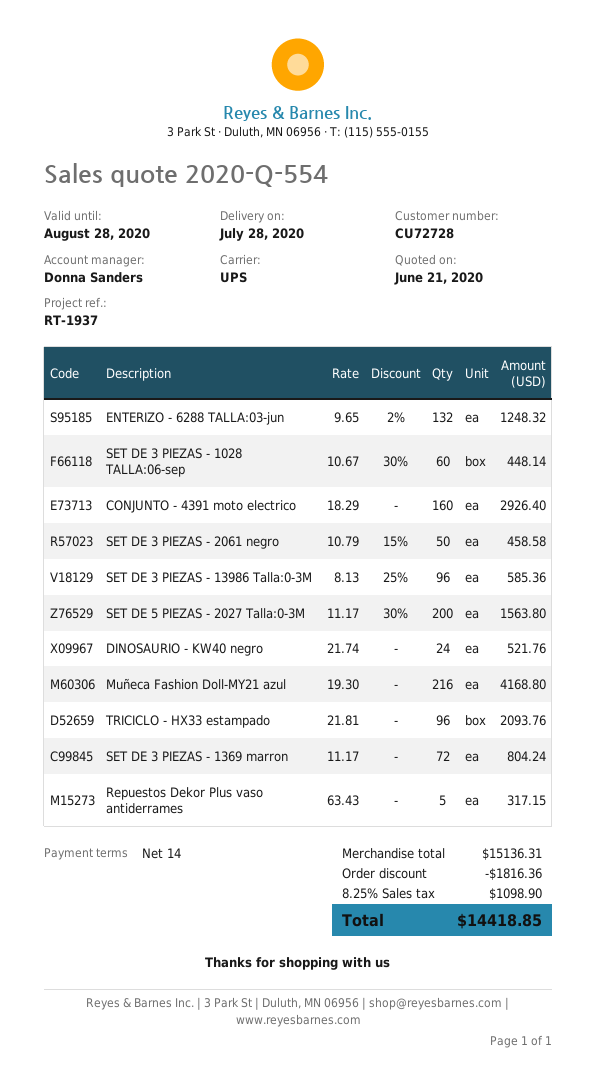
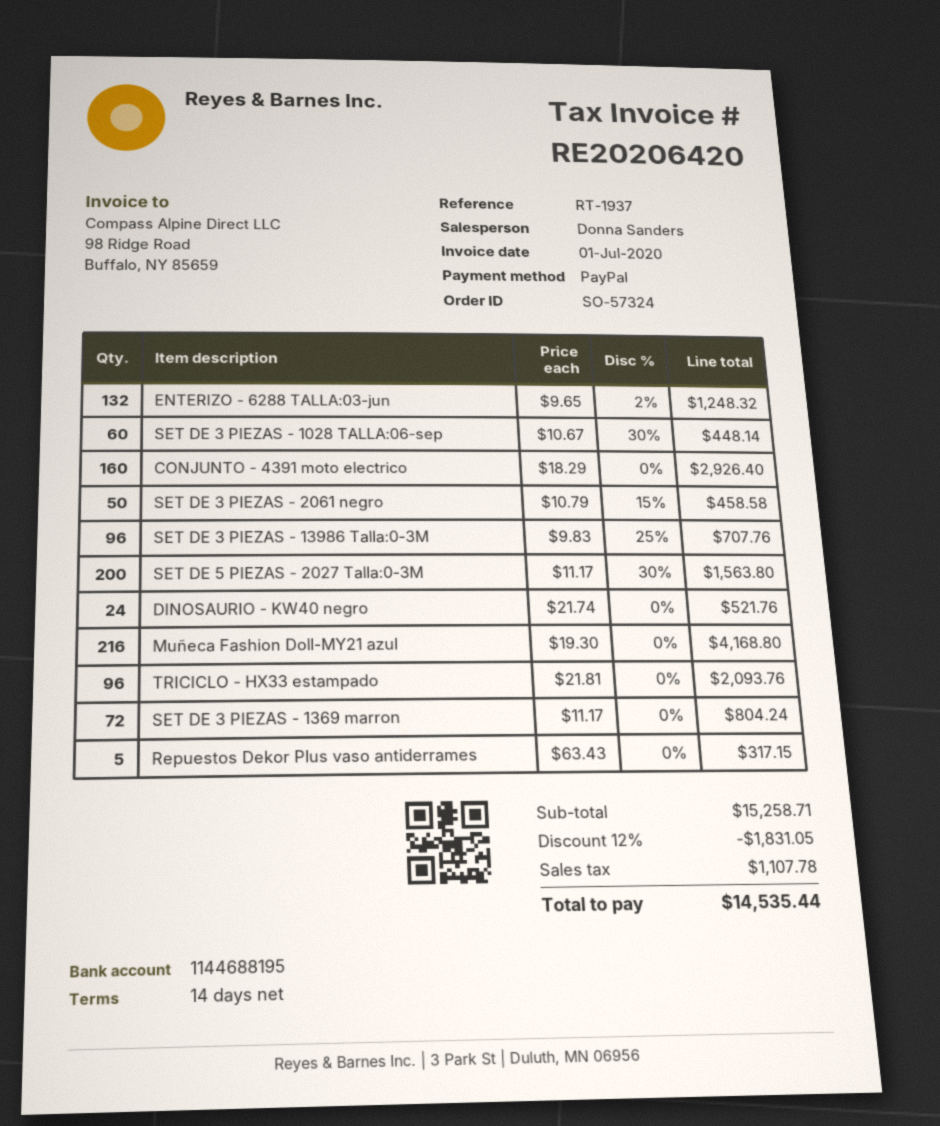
SET DE 3 PIEZAS - 13986 Talla:0-3M: 96 x 8.13 - 25% = 585.36 -> 96 x 9.83 - 25% = 707.76
subtotal: 15136.31 -> 15258.71
discount: 1816.36 -> 1831.05
tax: 1098.90 -> 1107.78
total: 14418.85 -> 14535.44

